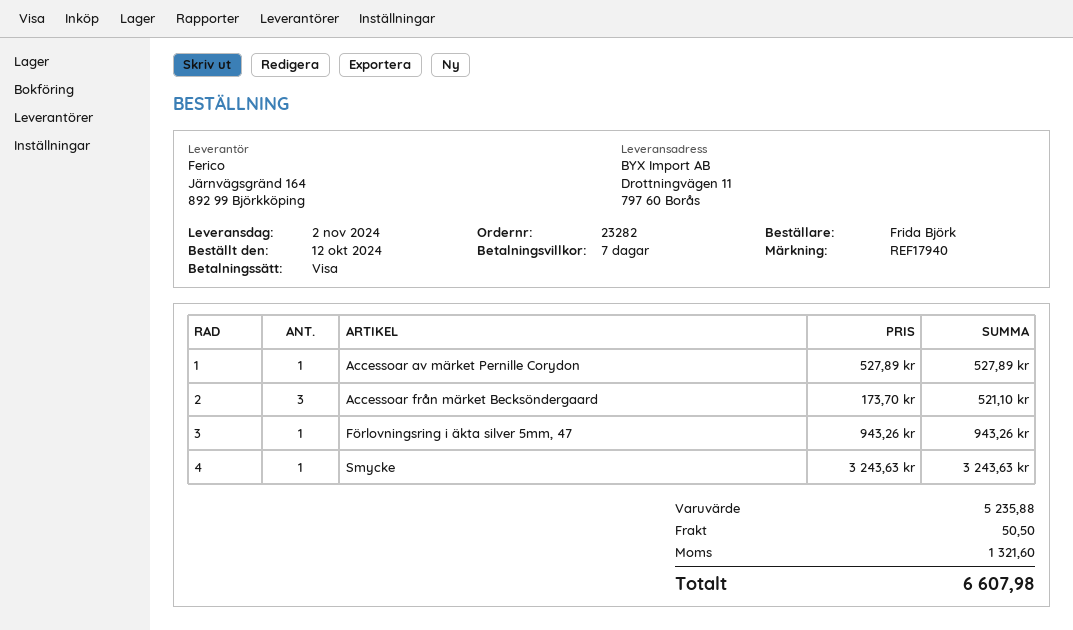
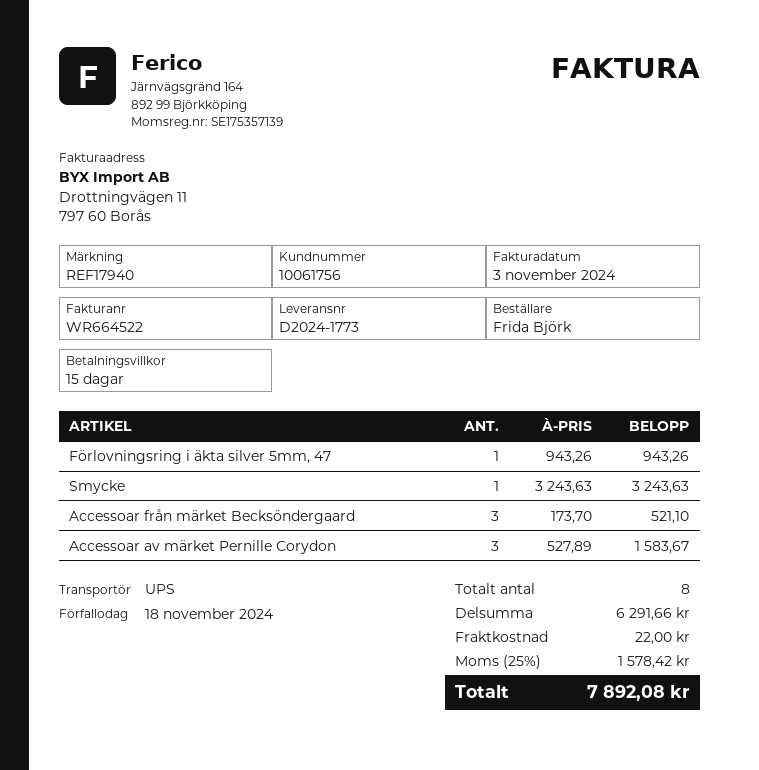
payment terms: 7 days -> 15 days
Accessoar av märket Pernille Corydon: 1 x 527.89 = 527.89 -> 3 x 527.89 = 1583.67
subtotal: 5235.88 -> 6291.66
shipping: 50.50 -> 22.00
tax: 1321.60 -> 1578.42
total: 6607.98 -> 7892.08

